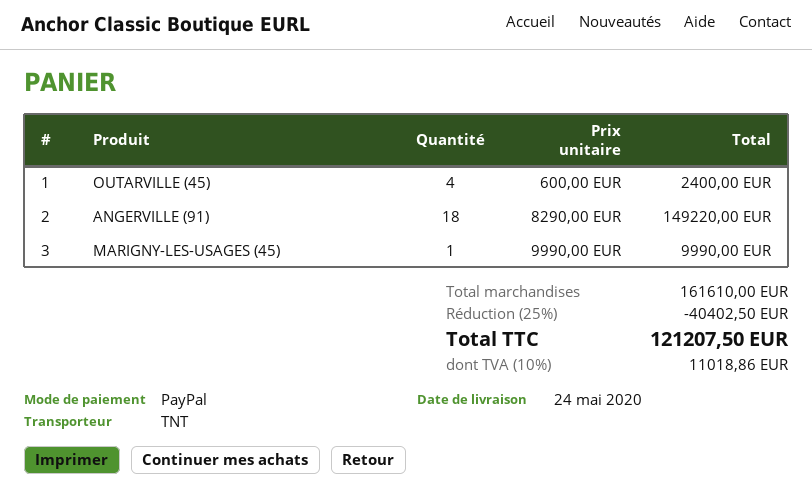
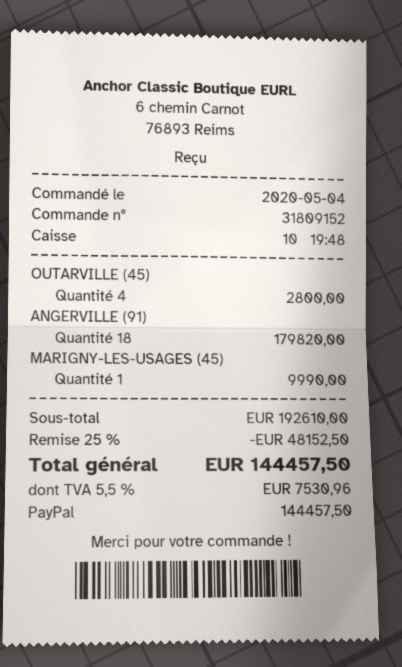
OUTARVILLE (45): 4 for 2400.00 -> 4 for 2800.00
ANGERVILLE (91): 18 for 149220.00 -> 18 for 179820.00
subtotal: 161610.00 -> 192610.00
discount: 25% = 40402.50 -> 25% = 48152.50
tax: 10% = 11018.86 -> 5.5% = 7530.96
total: 121207.50 -> 144457.50

